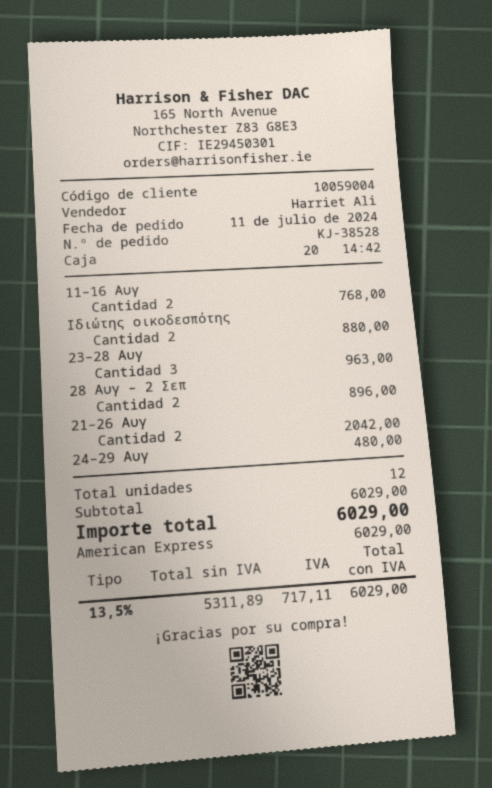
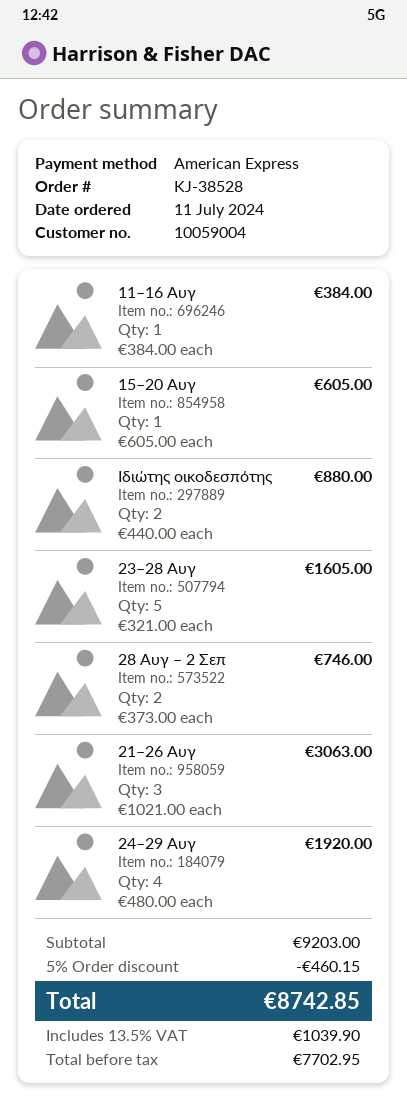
11–16 Αυγ: 2 for 768.00 -> 1 for 384.00
23–28 Αυγ: 3 for 963.00 -> 5 for 1605.00
28 Αυγ – 2 Σεπ: 2 for 896.00 -> 2 for 746.00
21–26 Αυγ: 2 for 2042.00 -> 3 for 3063.00
24–29 Αυγ: 1 for 480.00 -> 4 for 1920.00
15–20 Αυγ: none -> 1 for 605.00
subtotal: 6029.00 -> 9203.00
discount: none -> 5% = 460.15
net: 5311.89 -> 7702.95
tax: 13.5% = 717.11 -> 13.5% = 1039.90
total: 6029.00 -> 8742.85

